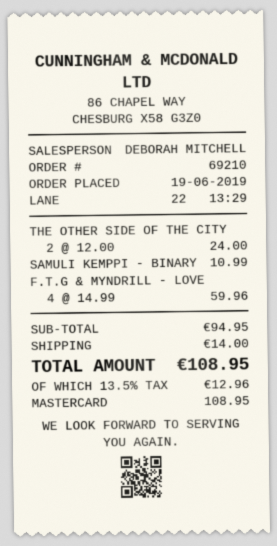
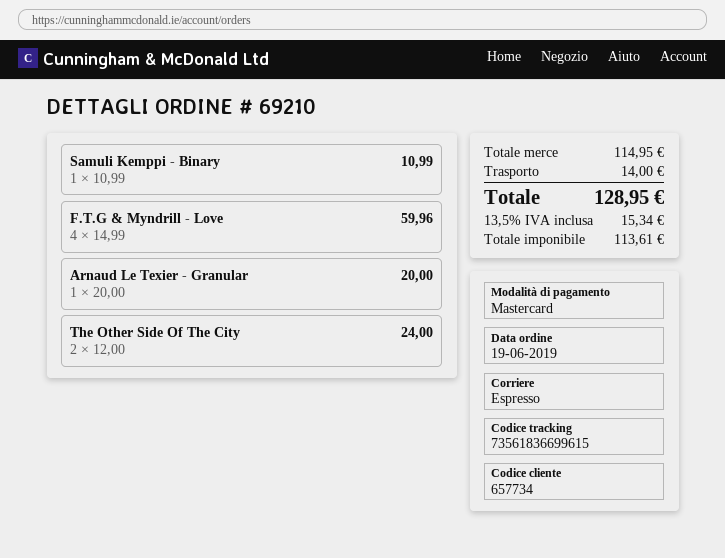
Arnaud Le Texier - Granular: none -> 1 x 20.00 = 20.00
subtotal: 94.95 -> 114.95
tax: 13.5% = 12.96 -> 13.5% = 15.34
total: 108.95 -> 128.95

